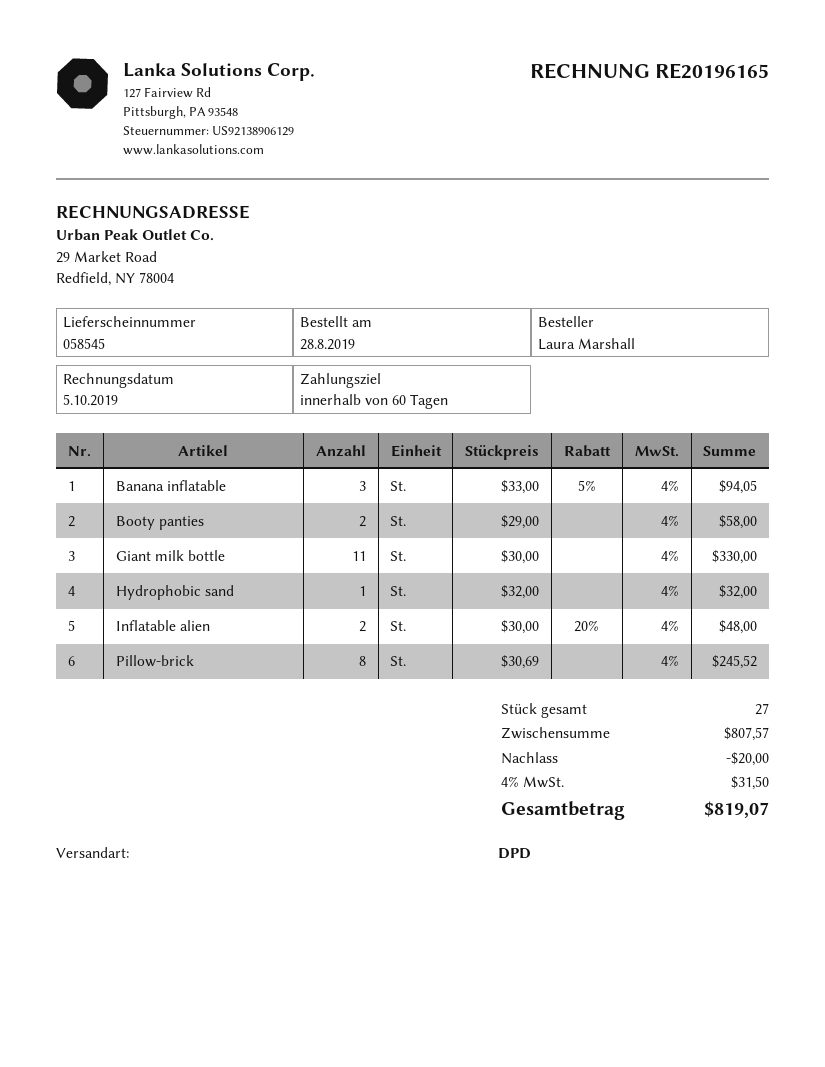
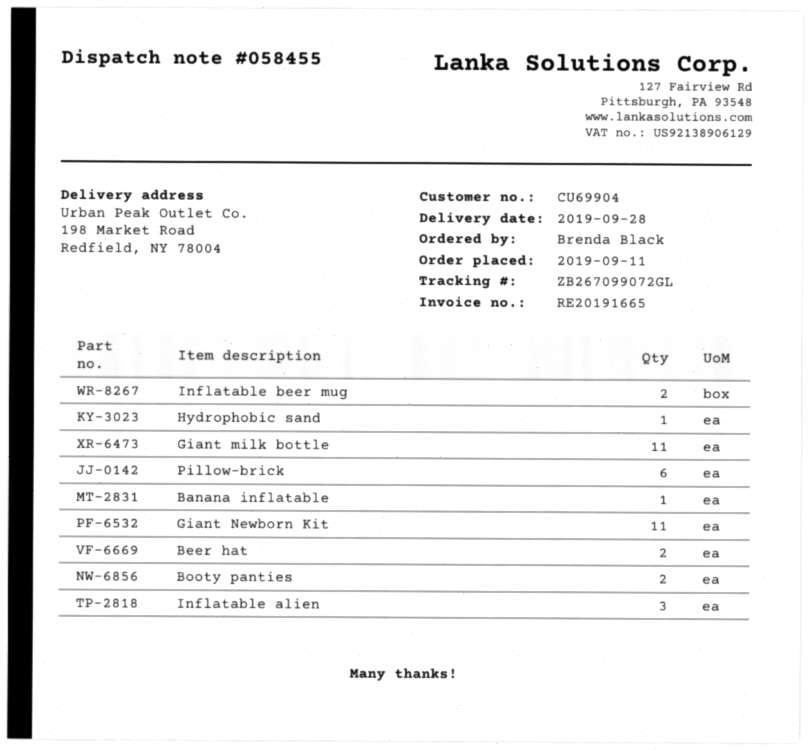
order date: 2019-08-28 -> 2019-09-11
delivery note number: 058545 -> 058455
invoice number: RE20196165 -> RE20191665
ordered by: Laura Marshall -> Brenda Black
Banana inflatable: 3 -> 1
Inflatable alien: 2 -> 3
Pillow-brick: 8 -> 6
Inflatable beer mug: none -> 2
Giant Newborn Kit: none -> 11
Beer hat: none -> 2

